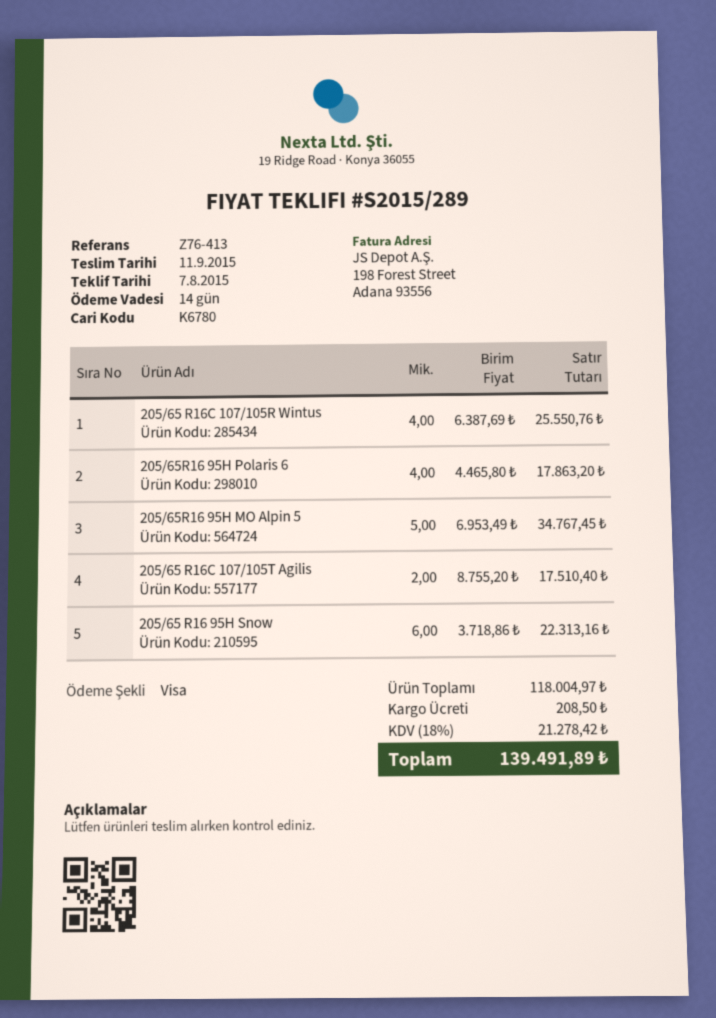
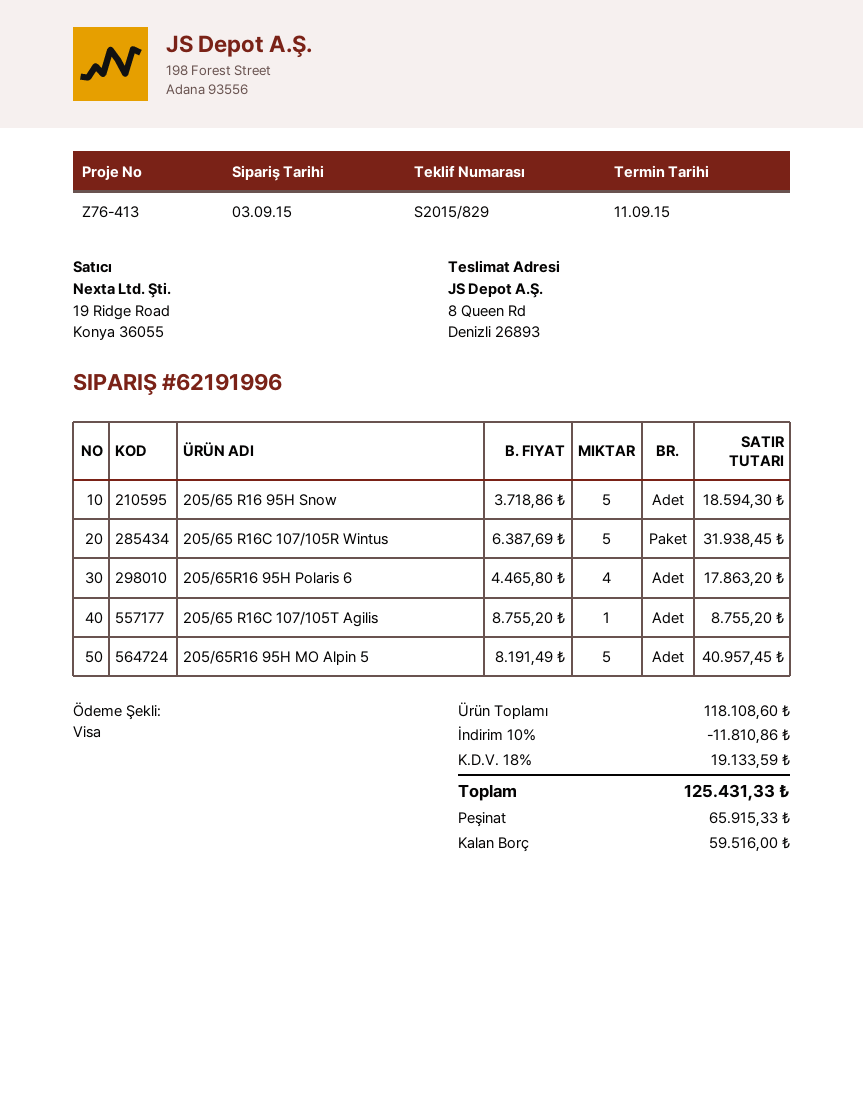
quote number: S2015/289 -> S2015/829
205/65 R16C 107/105R Wintus: 4 x 6387.69 = 25550.76 -> 5 x 6387.69 = 31938.45
205/65R16 95H MO Alpin 5: 5 x 6953.49 = 34767.45 -> 5 x 8191.49 = 40957.45
205/65 R16C 107/105T Agilis: 2 x 8755.20 = 17510.40 -> 1 x 8755.20 = 8755.20
205/65 R16 95H Snow: 6 x 3718.86 = 22313.16 -> 5 x 3718.86 = 18594.30
subtotal: 118004.97 -> 118108.60
discount: none -> 10% = 11810.86
shipping: 208.50 -> none
tax: 18% = 21278.42 -> 18% = 19133.59
total: 139491.89 -> 125431.33

